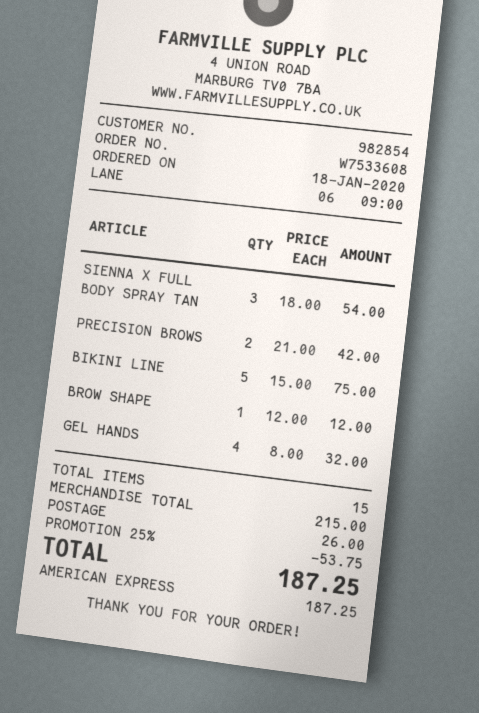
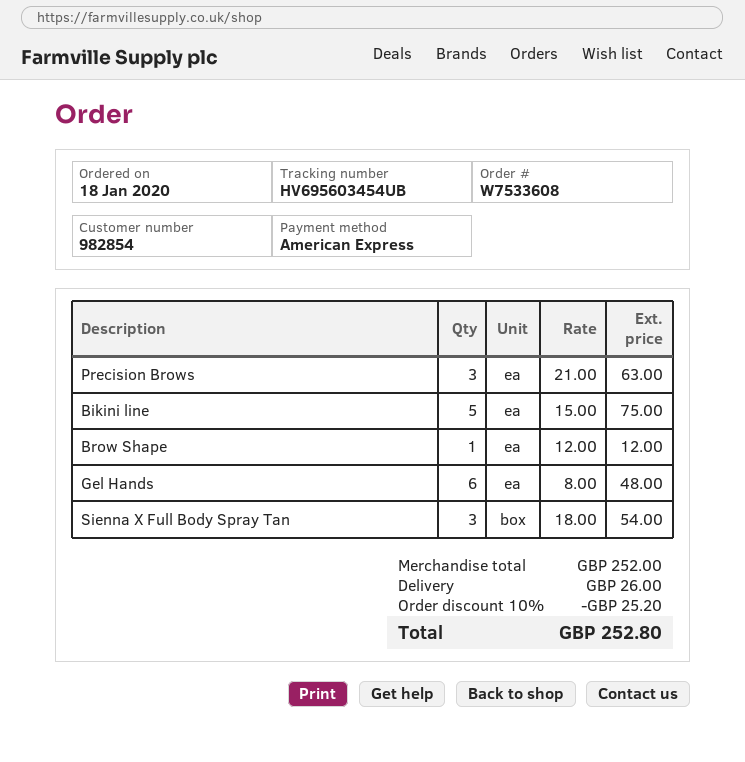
PRECISION BROWS: 2 x 21.00 = 42.00 -> 3 x 21.00 = 63.00
GEL HANDS: 4 x 8.00 = 32.00 -> 6 x 8.00 = 48.00
subtotal: 215.00 -> 252.00
discount: 25% = 53.75 -> 10% = 25.20
total: 187.25 -> 252.80

